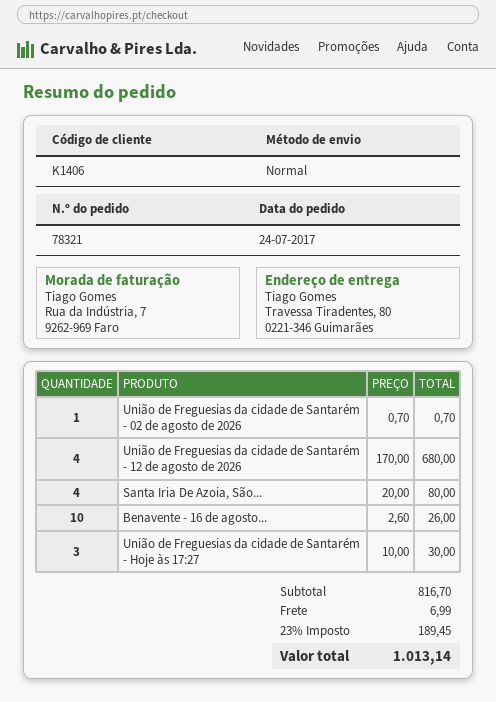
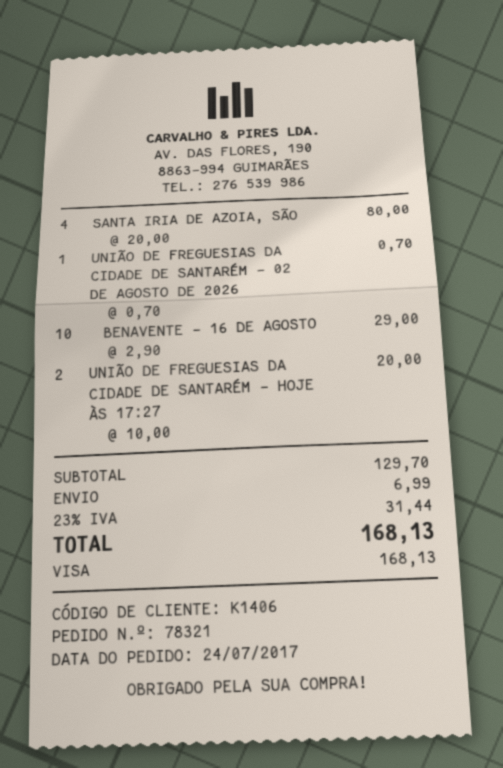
União de Freguesias da cidade de Santarém - 12 de agosto de 2026: 4 x 170.00 = 680.00 -> none
Benavente - 16 de agosto...: 10 x 2.60 = 26.00 -> 10 x 2.90 = 29.00
União de Freguesias da cidade de Santarém - Hoje às 17:27: 3 x 10.00 = 30.00 -> 2 x 10.00 = 20.00
subtotal: 816.70 -> 129.70
tax: 23% = 189.45 -> 23% = 31.44
total: 1013.14 -> 168.13

